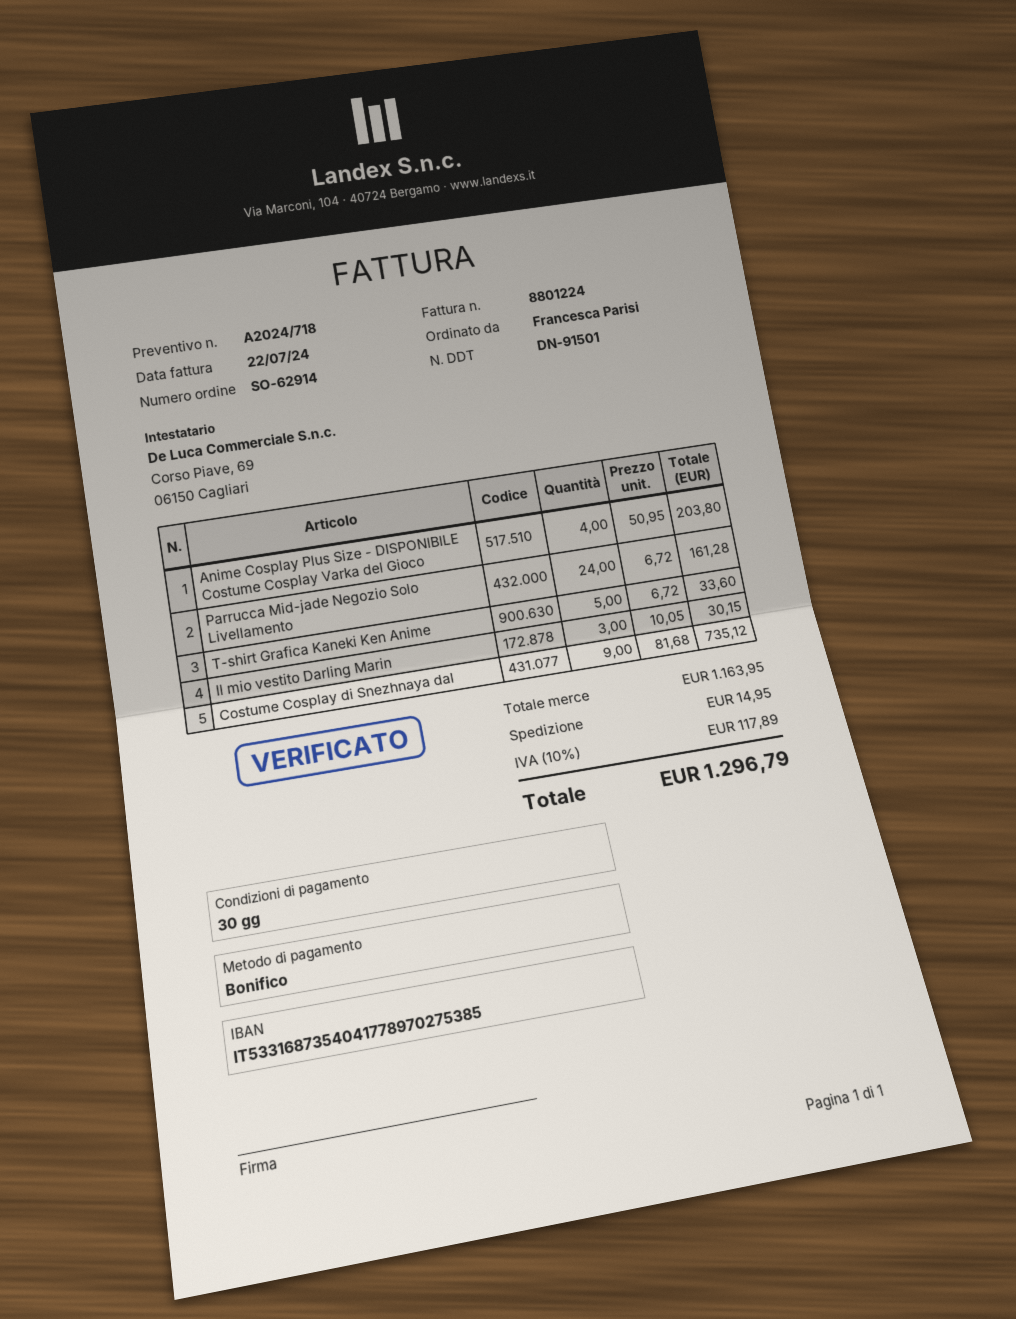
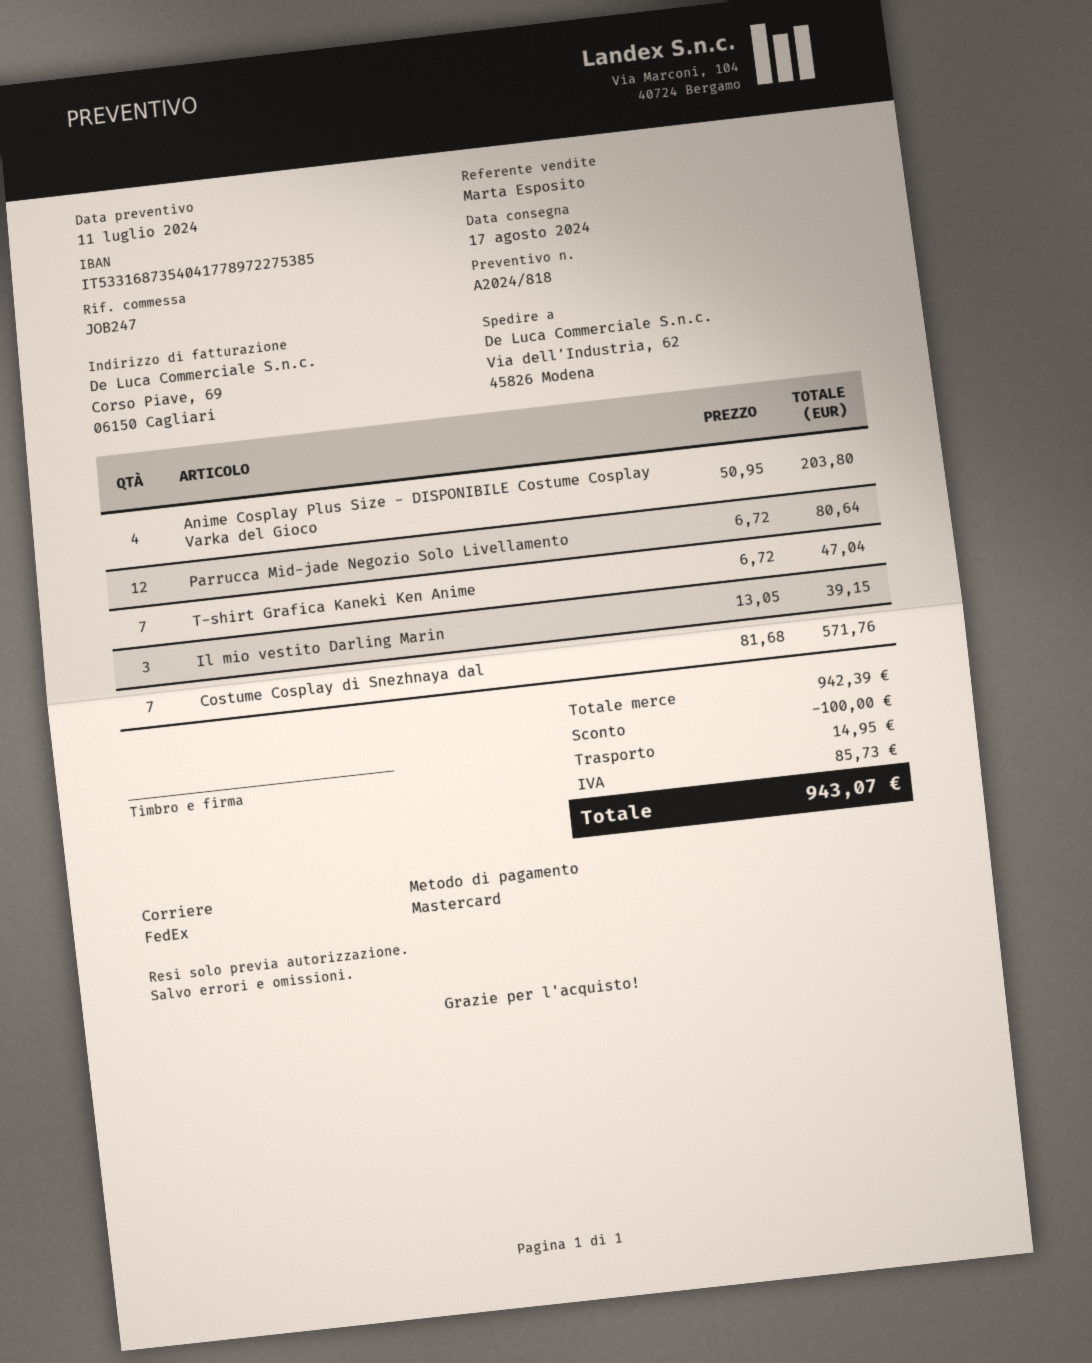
quote number: A2024/718 -> A2024/818
payment method: bank transfer -> Mastercard
bank account: IT5331687354041778970275385 -> IT5331687354041778972275385
Parrucca Mid-jade Negozio Solo Livellamento: 24 x 6.72 = 161.28 -> 12 x 6.72 = 80.64
T-shirt Grafica Kaneki Ken Anime: 5 x 6.72 = 33.60 -> 7 x 6.72 = 47.04
Il mio vestito Darling Marin: 3 x 10.05 = 30.15 -> 3 x 13.05 = 39.15
Costume Cosplay di Snezhnaya dal: 9 x 81.68 = 735.12 -> 7 x 81.68 = 571.76
subtotal: 1163.95 -> 942.39
discount: none -> 100.00
tax: 117.89 -> 85.73
total: 1296.79 -> 943.07

